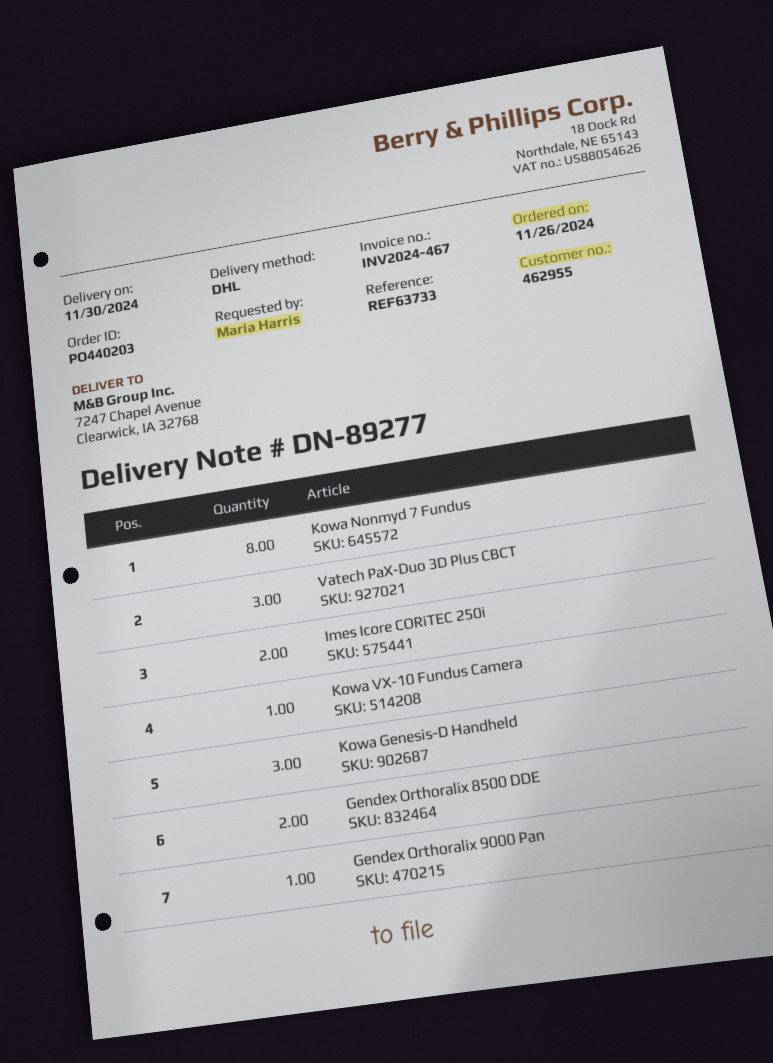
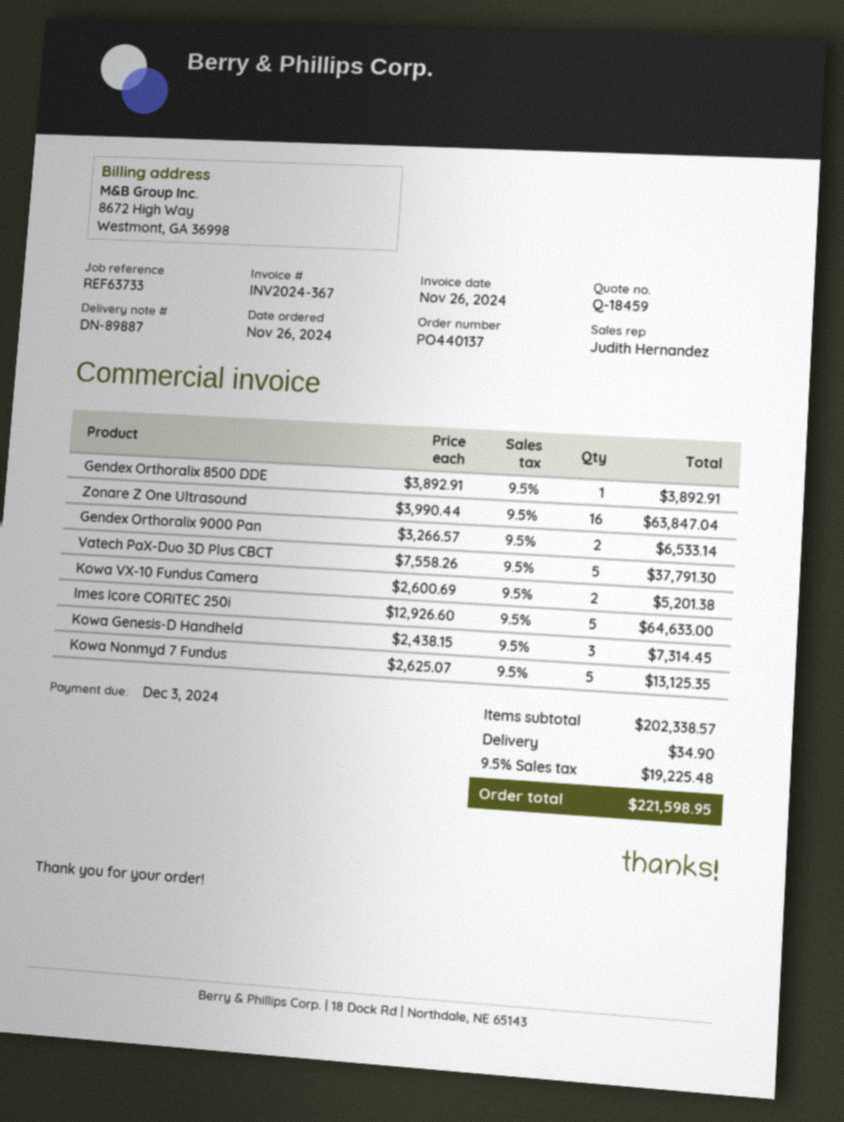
order number: PO440203 -> PO440137
delivery note number: DN-89277 -> DN-89887
invoice number: INV2024-467 -> INV2024-367
Kowa Nonmyd 7 Fundus: 8 -> 5
Vatech PaX-Duo 3D Plus CBCT: 3 -> 5
Imes Icore CORiTEC 250i: 2 -> 5
Kowa VX-10 Fundus Camera: 1 -> 2
Gendex Orthoralix 8500 DDE: 2 -> 1
Gendex Orthoralix 9000 Pan: 1 -> 2
Zonare Z One Ultrasound: none -> 16

